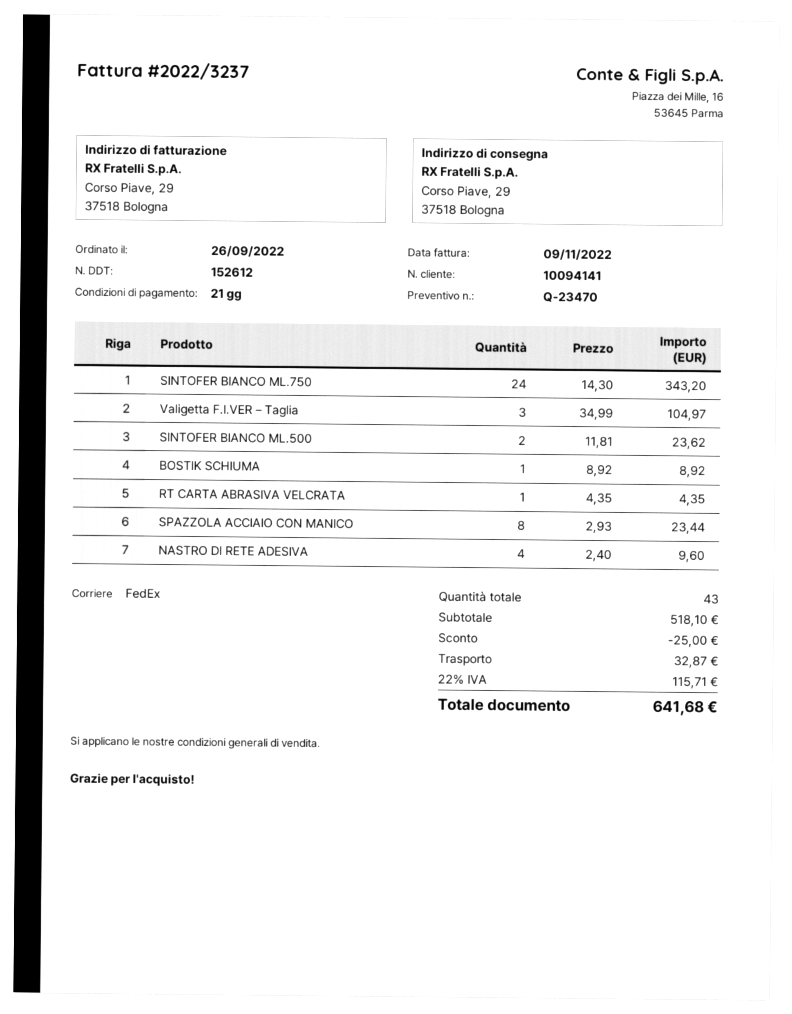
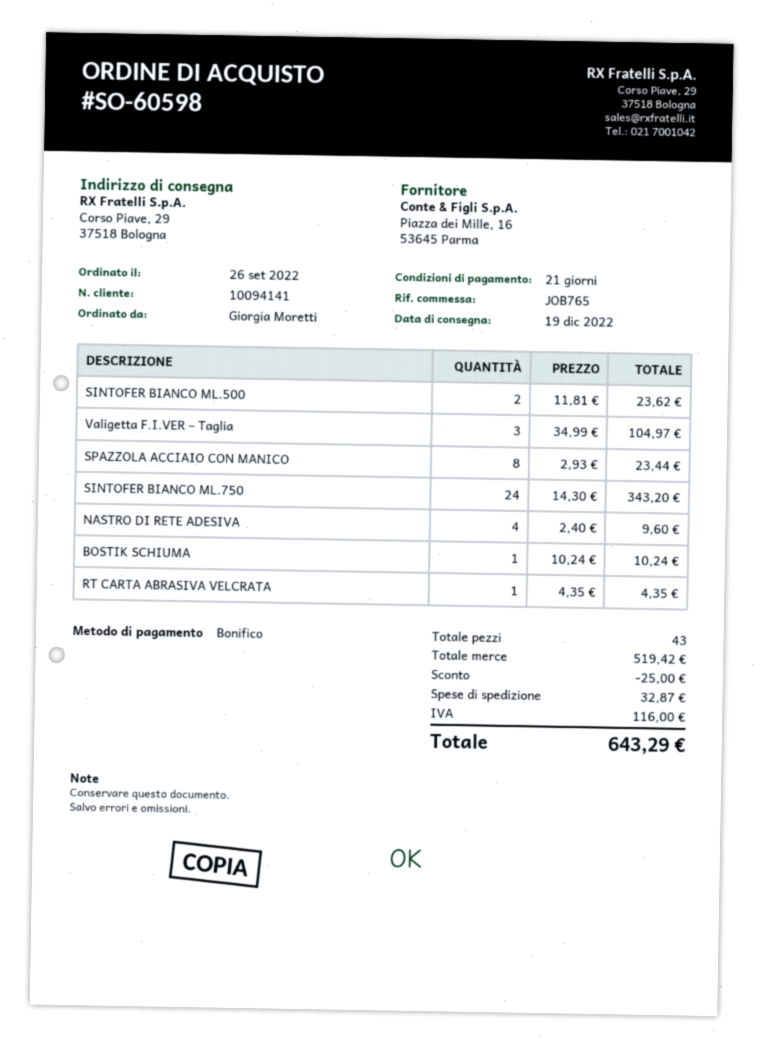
BOSTIK SCHIUMA: 1 x 8.92 = 8.92 -> 1 x 10.24 = 10.24
subtotal: 518.10 -> 519.42
tax: 115.71 -> 116.00
total: 641.68 -> 643.29

